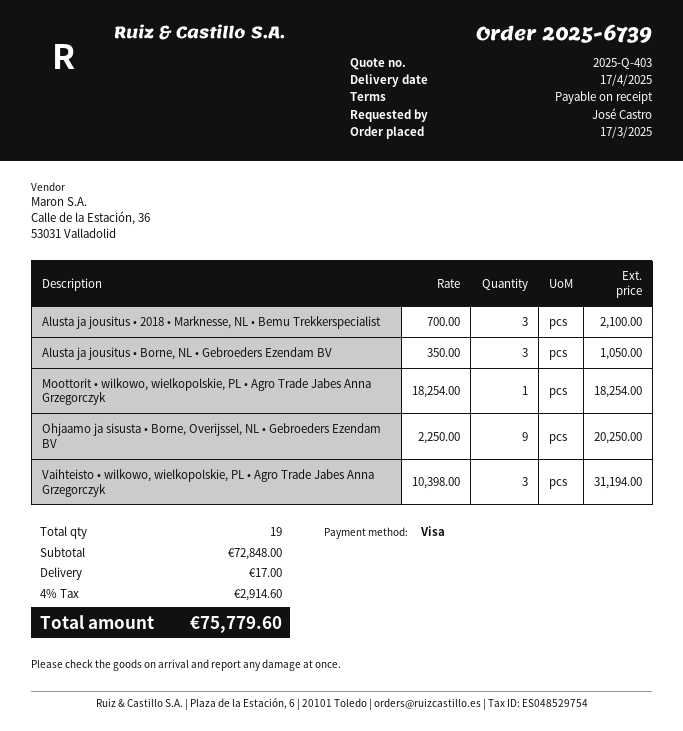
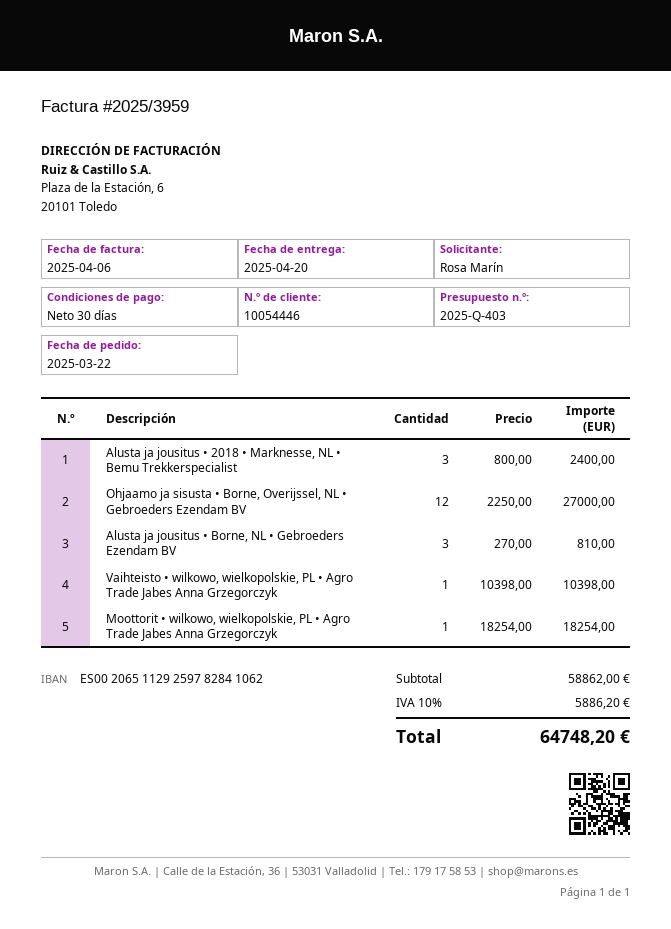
order date: 2025-03-17 -> 2025-03-22
delivery date: 2025-04-17 -> 2025-04-20
payment terms: on receipt -> 30 days
ordered by: José Castro -> Rosa Marín
Alusta ja jousitus • 2018 • Marknesse, NL • Bemu Trekkerspecialist: 3 x 700.00 = 2100.00 -> 3 x 800.00 = 2400.00
Alusta ja jousitus • Borne, NL • Gebroeders Ezendam BV: 3 x 350.00 = 1050.00 -> 3 x 270.00 = 810.00
Ohjaamo ja sisusta • Borne, Overijssel, NL • Gebroeders Ezendam BV: 9 x 2250.00 = 20250.00 -> 12 x 2250.00 = 27000.00
Vaihteisto • wilkowo, wielkopolskie, PL • Agro Trade Jabes Anna Grzegorczyk: 3 x 10398.00 = 31194.00 -> 1 x 10398.00 = 10398.00
subtotal: 72848.00 -> 58862.00
shipping: 17.00 -> none
tax: 4% = 2914.60 -> 10% = 5886.20
total: 75779.60 -> 64748.20

